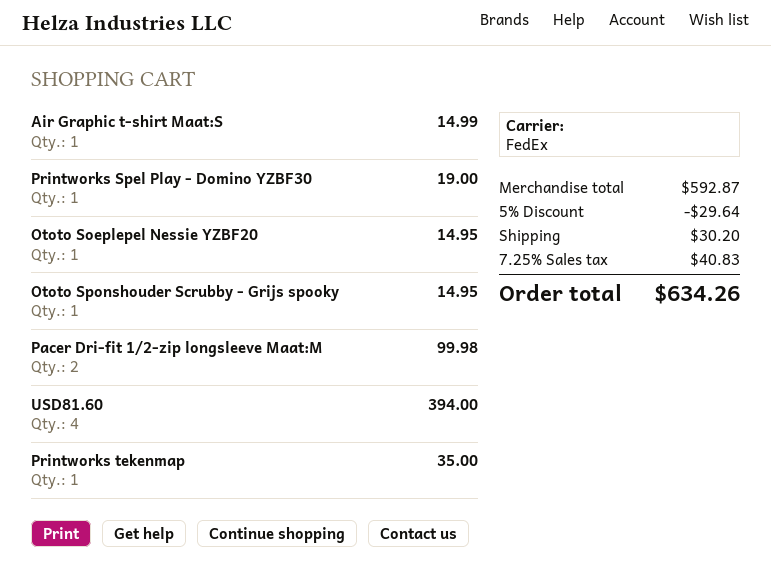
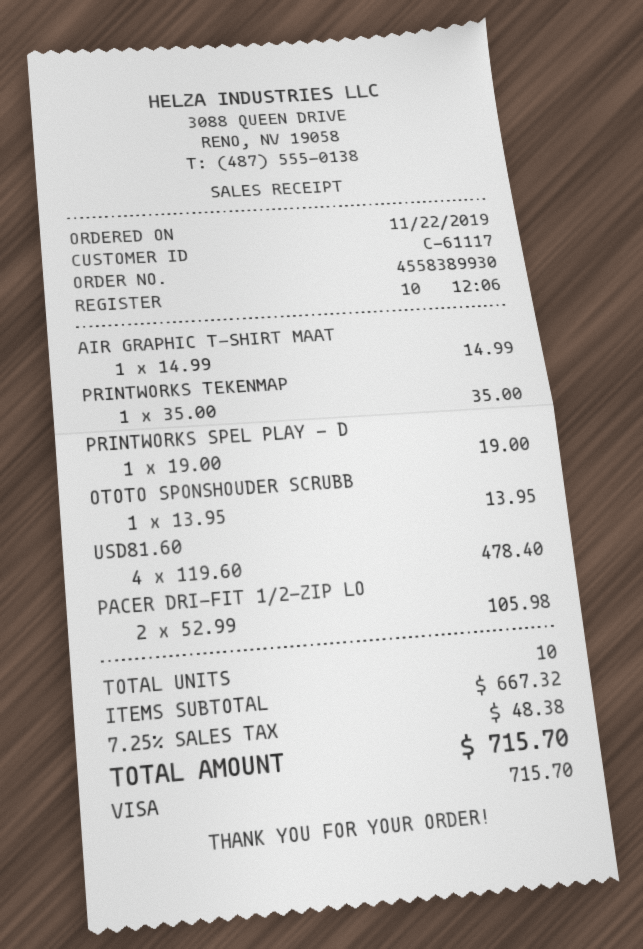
Ototo Soeplepel Nessie YZBF20: 1 for 14.95 -> none
Ototo Sponshouder Scrubby - Grijs spooky: 1 for 14.95 -> 1 for 13.95
Pacer Dri-fit 1/2-zip longsleeve Maat:M: 2 for 99.98 -> 2 for 105.98
USD81.60: 4 for 394.00 -> 4 for 478.40
subtotal: 592.87 -> 667.32
discount: 5% = 29.64 -> none
shipping: 30.20 -> none
tax: 7.25% = 40.83 -> 7.25% = 48.38
total: 634.26 -> 715.70

